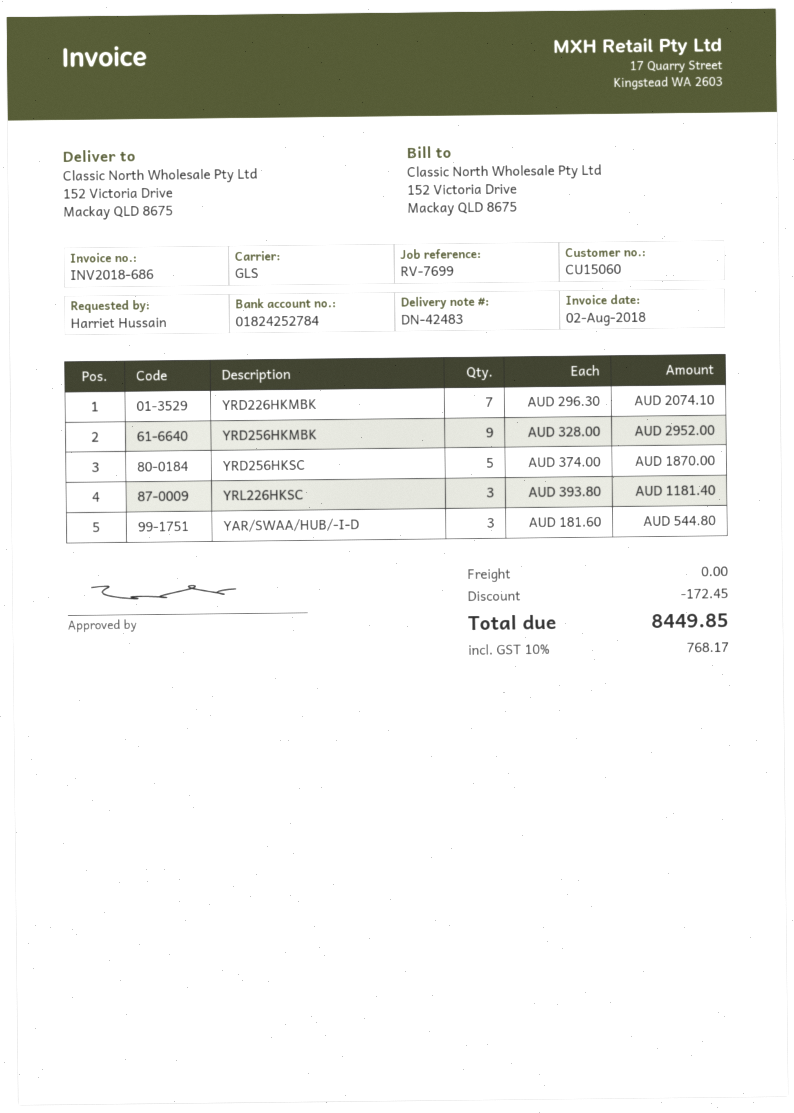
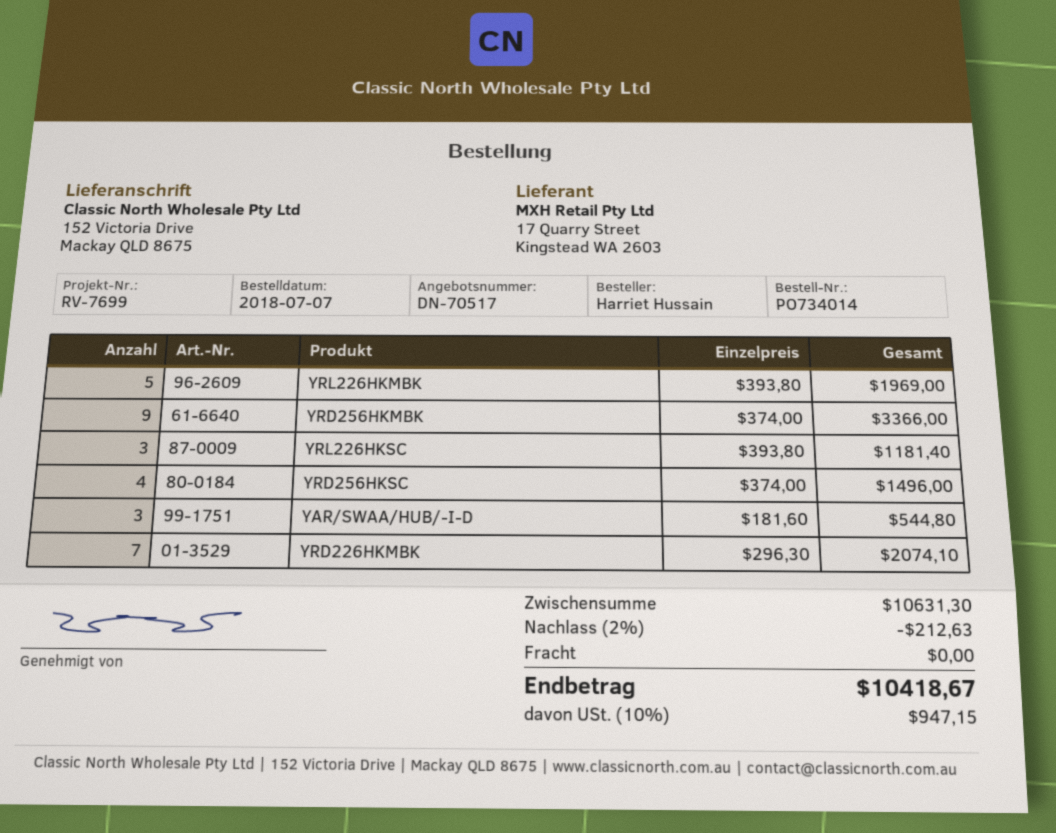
YRD256HKMBK: 9 x 328.00 = 2952.00 -> 9 x 374.00 = 3366.00
YRD256HKSC: 5 x 374.00 = 1870.00 -> 4 x 374.00 = 1496.00
YRL226HKMBK: none -> 5 x 393.80 = 1969.00
discount: 172.45 -> 212.63
tax: 10% = 768.17 -> 10% = 947.15
total: 8449.85 -> 10418.67

